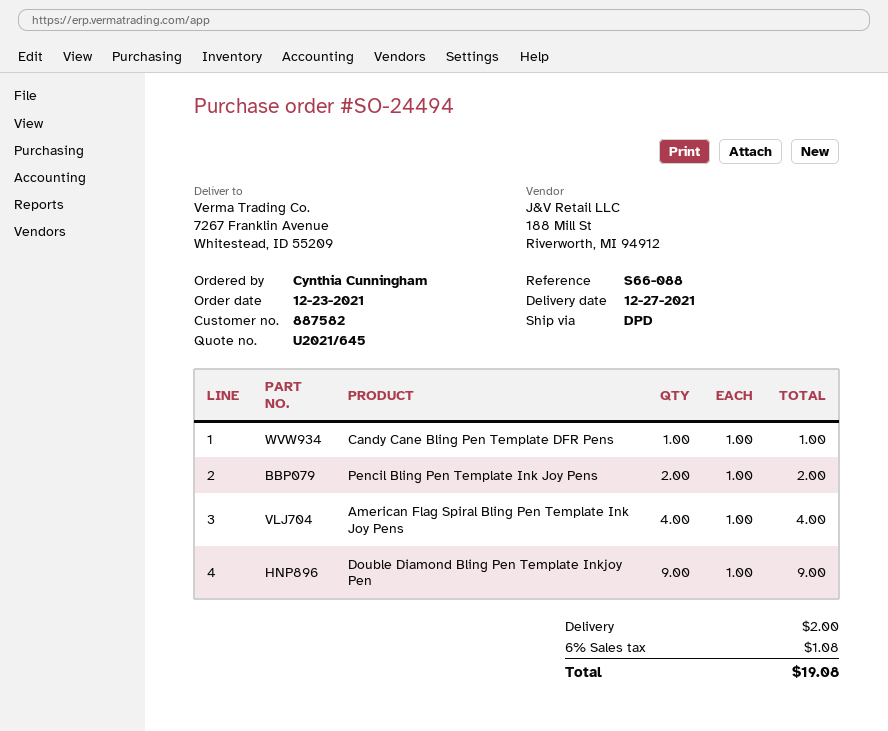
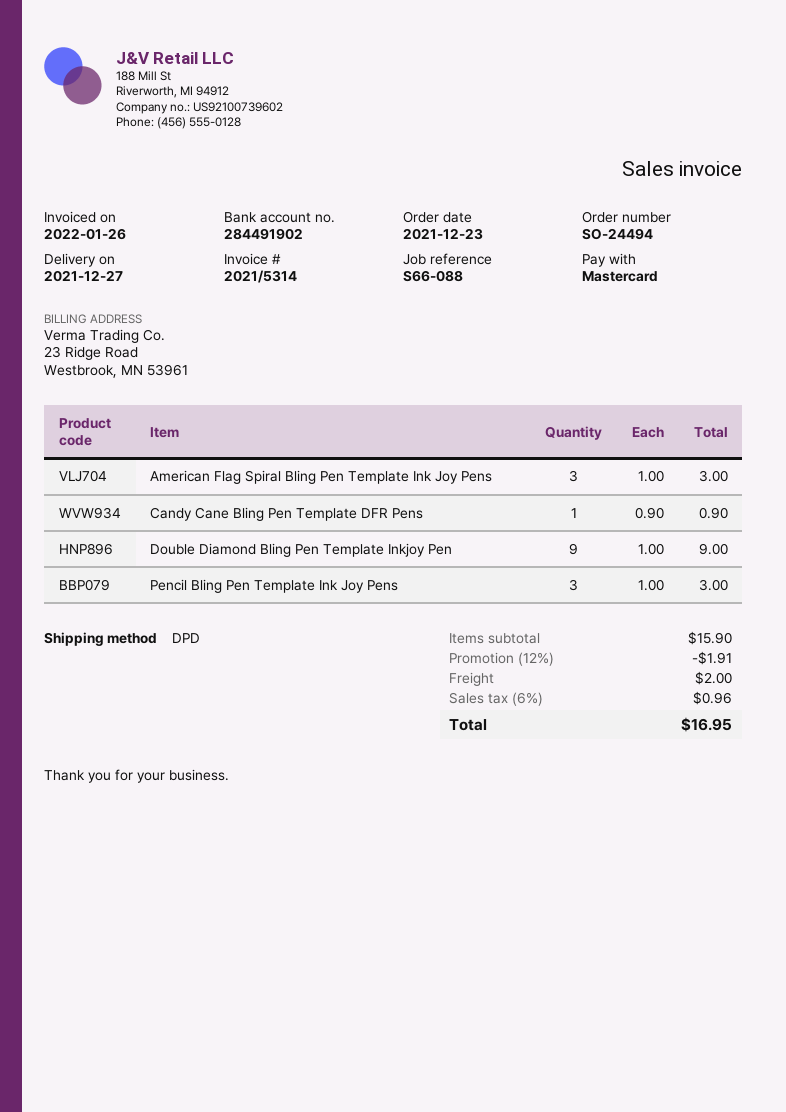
Candy Cane Bling Pen Template DFR Pens: 1 x 1.00 = 1.00 -> 1 x 0.90 = 0.90
Pencil Bling Pen Template Ink Joy Pens: 2 x 1.00 = 2.00 -> 3 x 1.00 = 3.00
American Flag Spiral Bling Pen Template Ink Joy Pens: 4 x 1.00 = 4.00 -> 3 x 1.00 = 3.00
discount: none -> 12% = 1.91
tax: 6% = 1.08 -> 6% = 0.96
total: 19.08 -> 16.95

